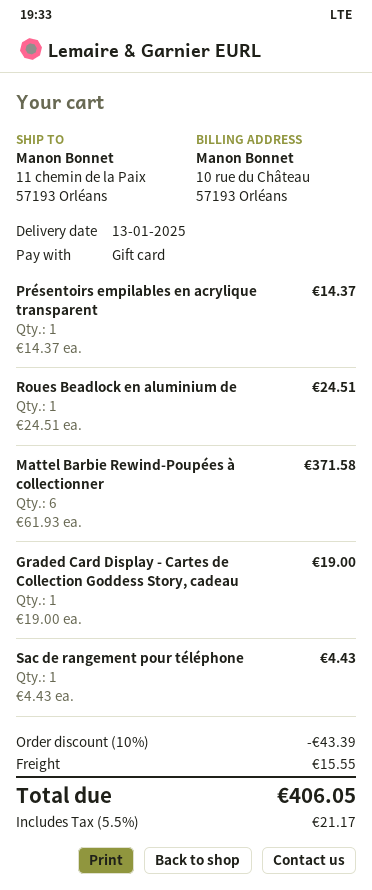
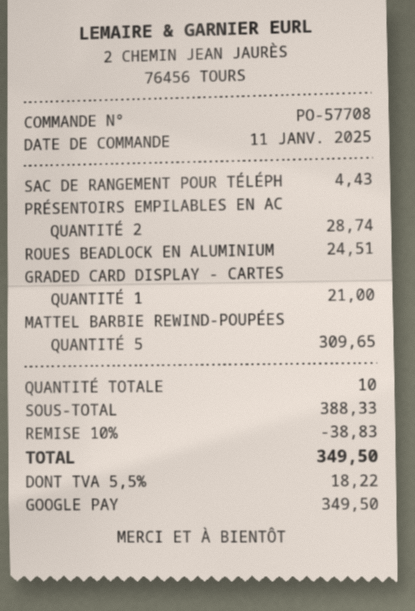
payment method: gift card -> Google Pay
Présentoirs empilables en acrylique transparent: 1 for 14.37 -> 2 for 28.74
Mattel Barbie Rewind-Poupées à collectionner: 6 for 371.58 -> 5 for 309.65
Graded Card Display - Cartes de Collection Goddess Story, cadeau: 1 for 19.00 -> 1 for 21.00
discount: 10% = 43.39 -> 10% = 38.83
shipping: 15.55 -> none
tax: 5.5% = 21.17 -> 5.5% = 18.22
total: 406.05 -> 349.50

